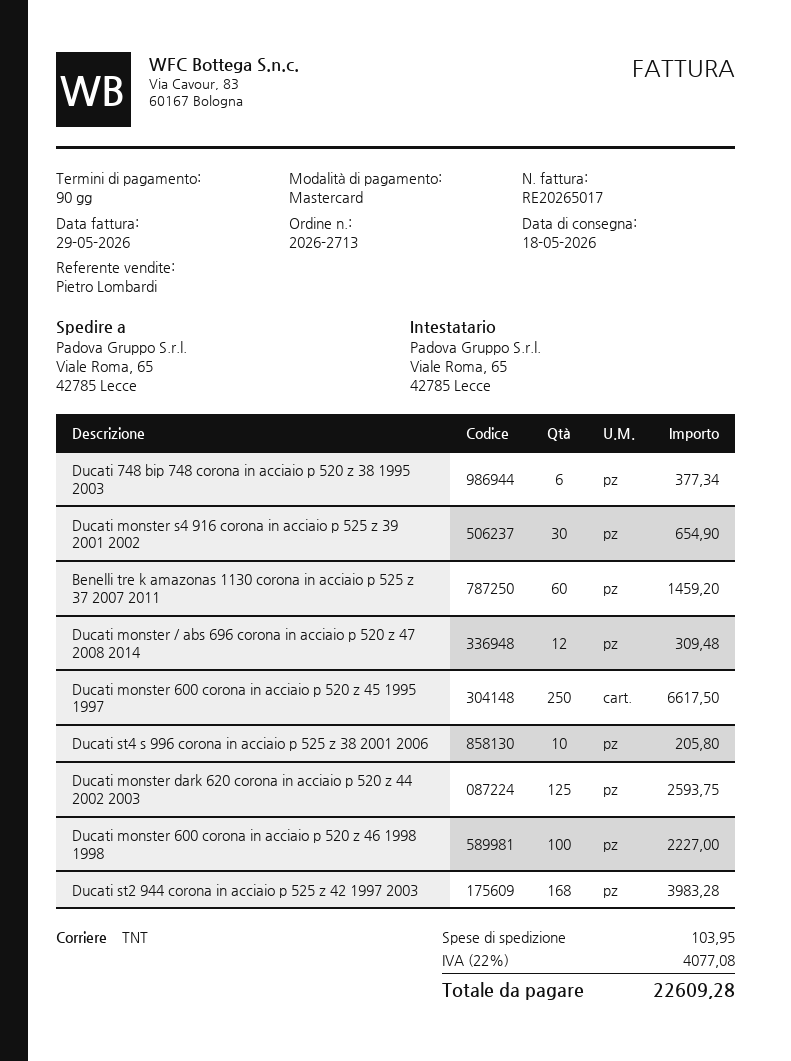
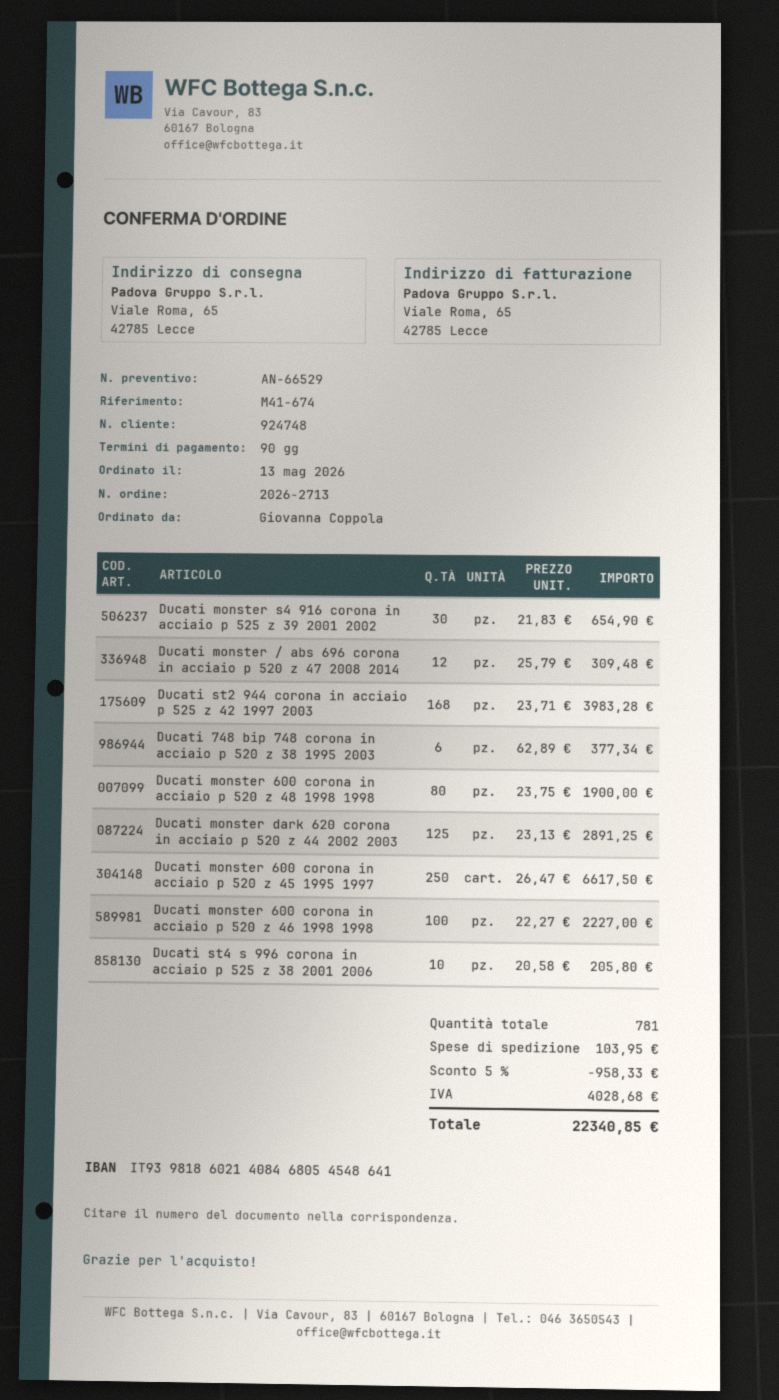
Benelli tre k amazonas 1130 corona in acciaio p 525 z 37 2007 2011: 60 for 1459.20 -> none
Ducati monster dark 620 corona in acciaio p 520 z 44 2002 2003: 125 for 2593.75 -> 125 for 2891.25
Ducati monster 600 corona in acciaio p 520 z 48 1998 1998: none -> 80 for 1900.00
discount: none -> 5% = 958.33
tax: 4077.08 -> 4028.68
total: 22609.28 -> 22340.85

